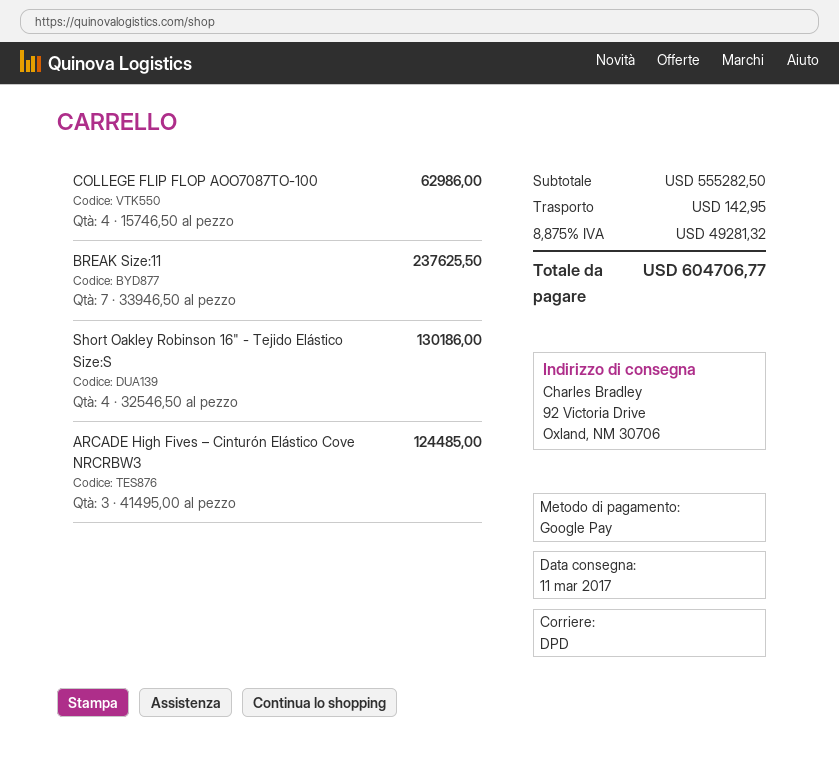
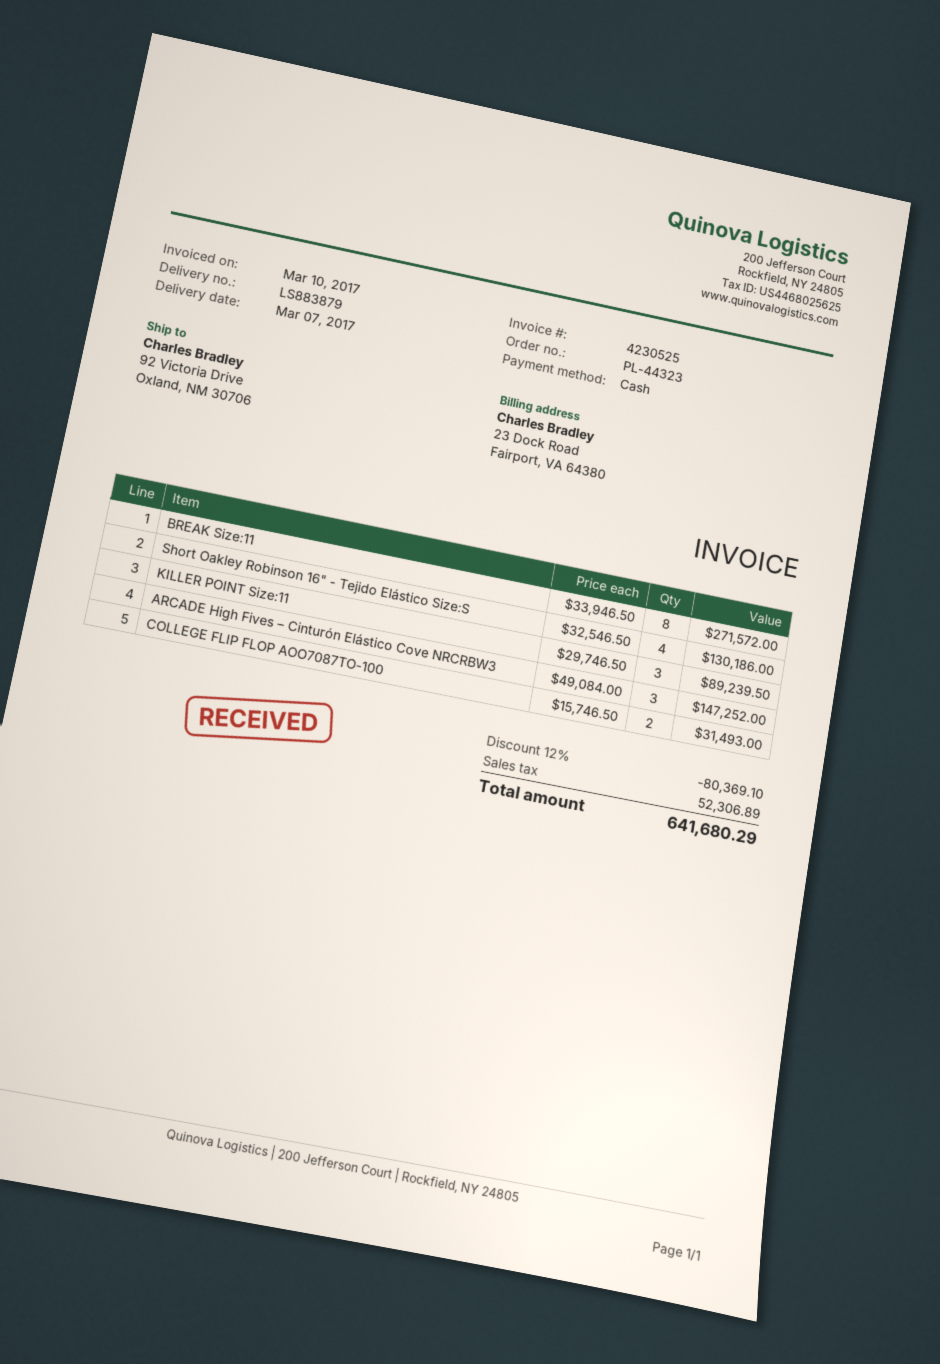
delivery date: 2017-03-11 -> 2017-03-07
payment method: Google Pay -> cash
COLLEGE FLIP FLOP AOO7087TO-100: 4 x 15746.50 = 62986.00 -> 2 x 15746.50 = 31493.00
BREAK Size:11: 7 x 33946.50 = 237625.50 -> 8 x 33946.50 = 271572.00
ARCADE High Fives – Cinturón Elástico Cove NRCRBW3: 3 x 41495.00 = 124485.00 -> 3 x 49084.00 = 147252.00
KILLER POINT Size:11: none -> 3 x 29746.50 = 89239.50
discount: none -> 12% = 80369.10
shipping: 142.95 -> none
tax: 49281.32 -> 52306.89
total: 604706.77 -> 641680.29

